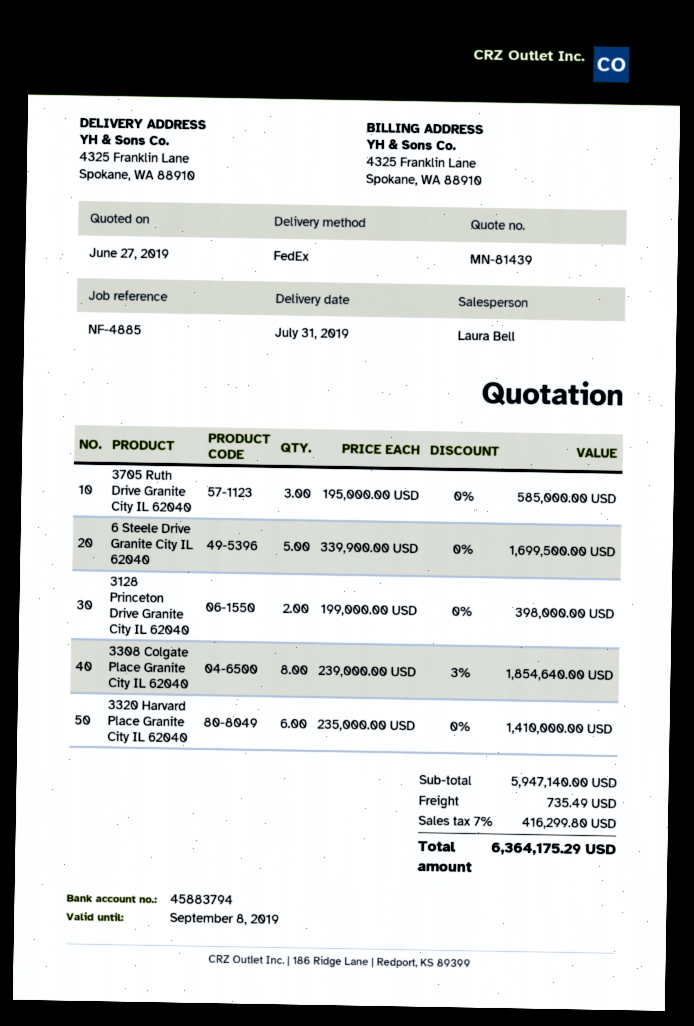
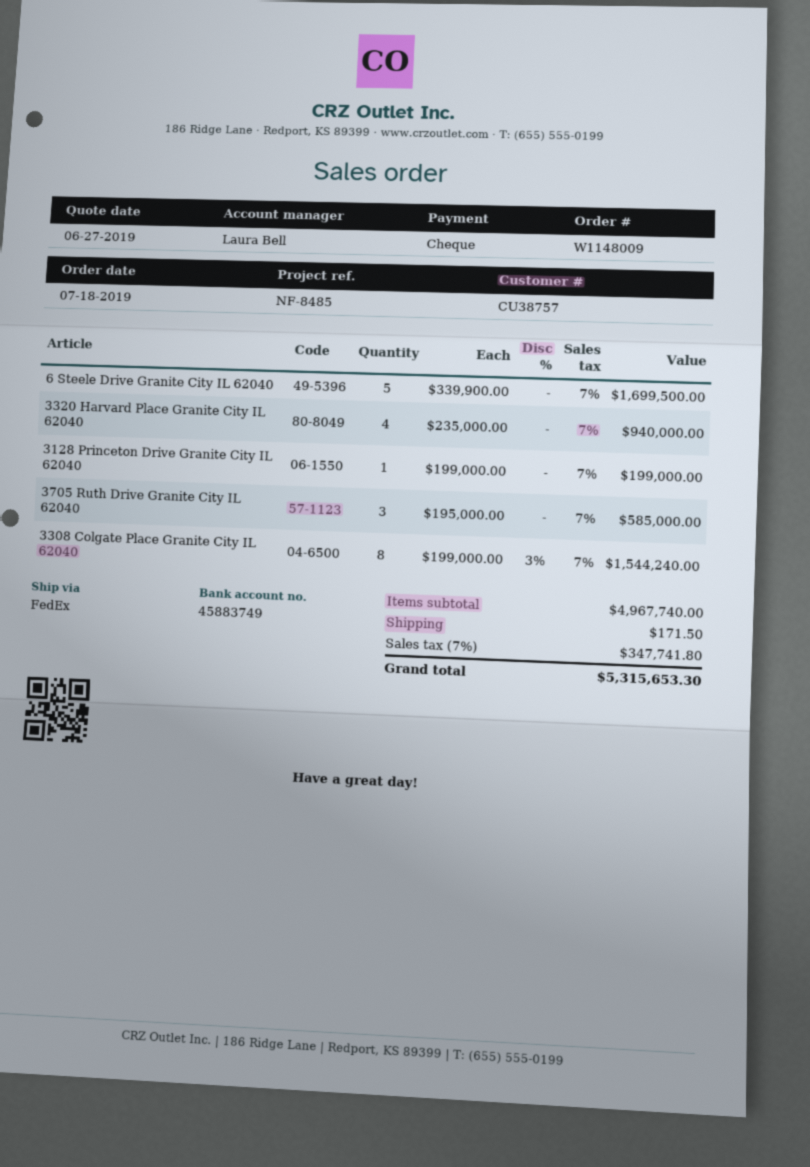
reference: NF-4885 -> NF-8485
bank account: 45883794 -> 45883749
3128 Princeton Drive Granite City IL 62040: 2 x 199000.00 = 398000.00 -> 1 x 199000.00 = 199000.00
3308 Colgate Place Granite City IL 62040: 8 x 239000.00 - 3% = 1854640.00 -> 8 x 199000.00 - 3% = 1544240.00
3320 Harvard Place Granite City IL 62040: 6 x 235000.00 = 1410000.00 -> 4 x 235000.00 = 940000.00
subtotal: 5947140.00 -> 4967740.00
shipping: 735.49 -> 171.50
tax: 7% = 416299.80 -> 7% = 347741.80
total: 6364175.29 -> 5315653.30

